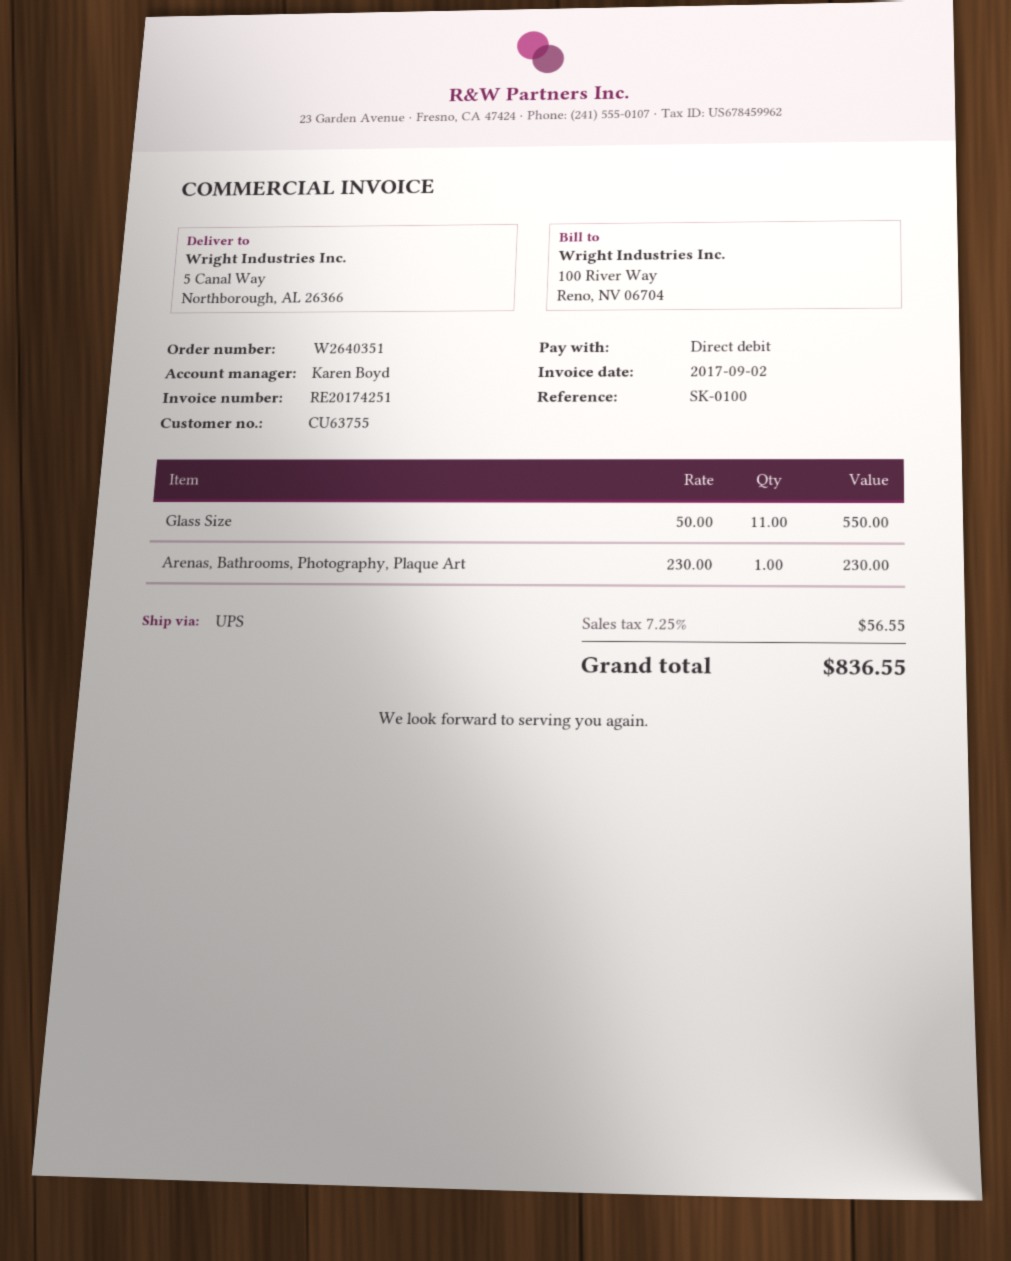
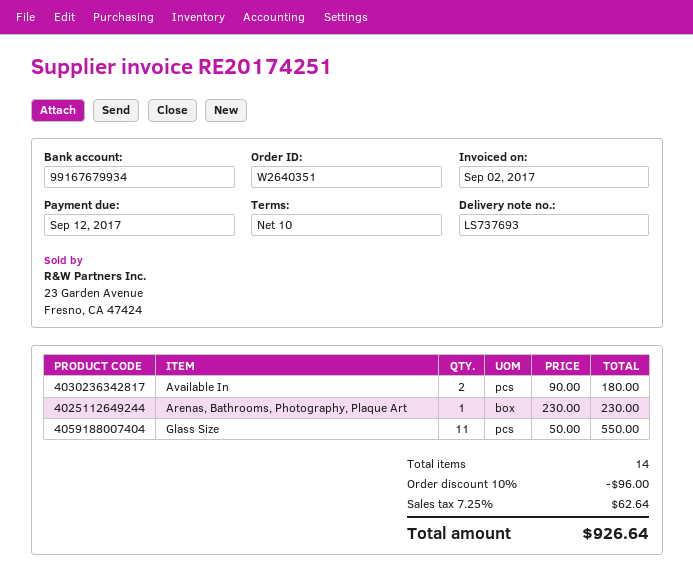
Available In: none -> 2 x 90.00 = 180.00
discount: none -> 10% = 96.00
tax: 7.25% = 56.55 -> 7.25% = 62.64
total: 836.55 -> 926.64

